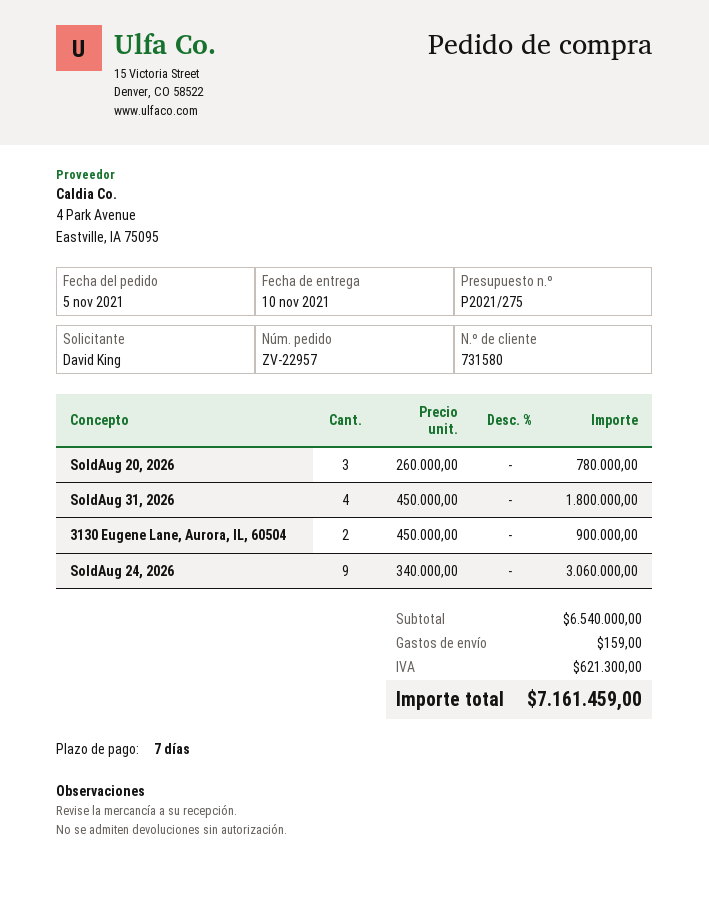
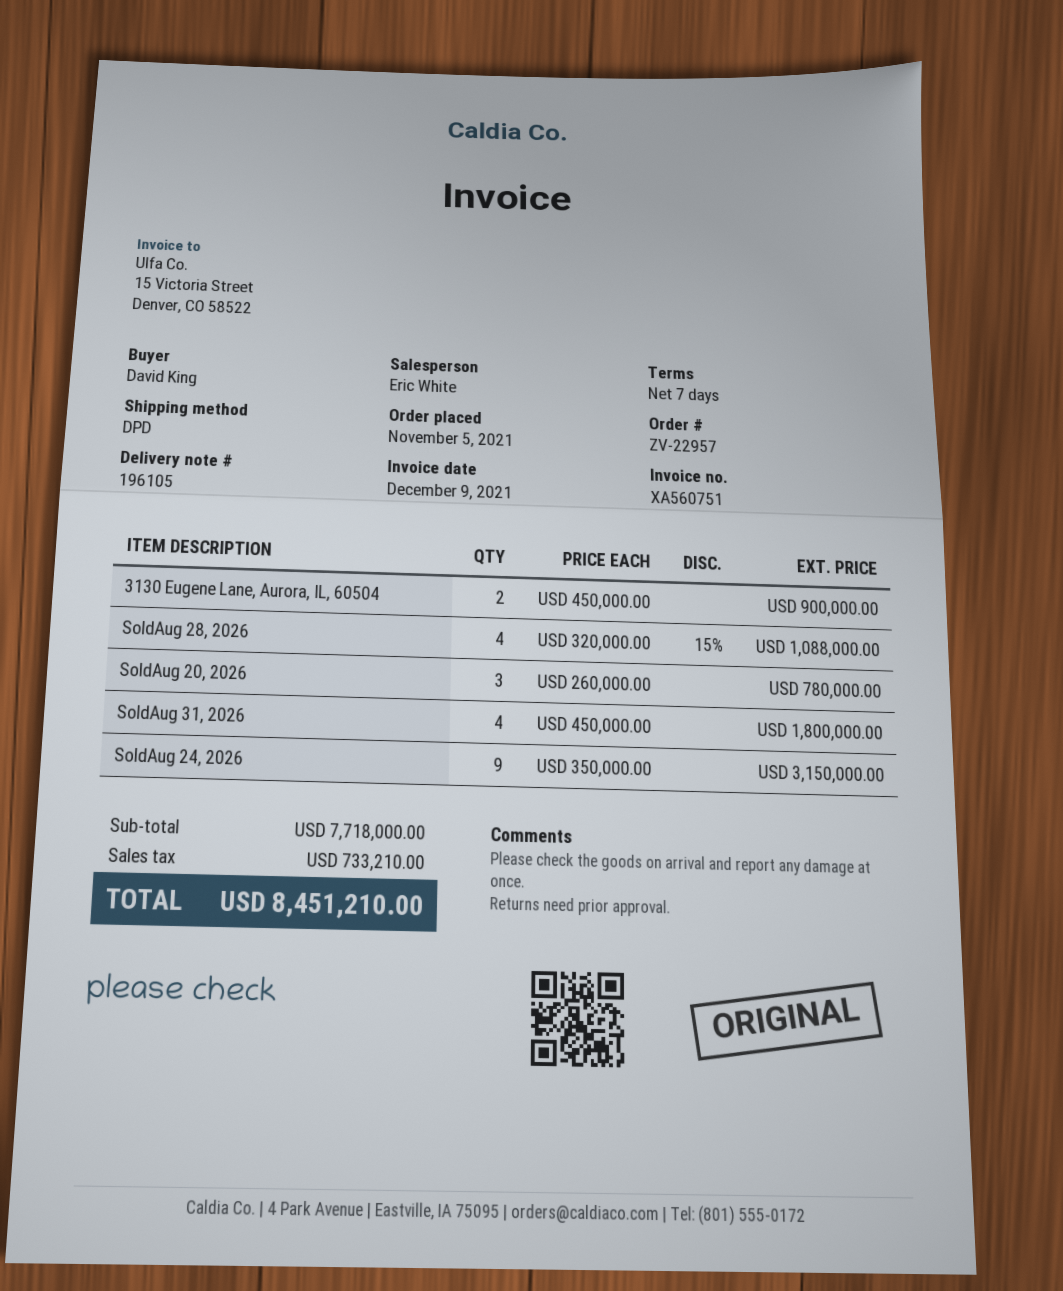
SoldAug 24, 2026: 9 x 340000.00 = 3060000.00 -> 9 x 350000.00 = 3150000.00
SoldAug 28, 2026: none -> 4 x 320000.00 - 15% = 1088000.00
subtotal: 6540000.00 -> 7718000.00
shipping: 159.00 -> none
tax: 621300.00 -> 733210.00
total: 7161459.00 -> 8451210.00

